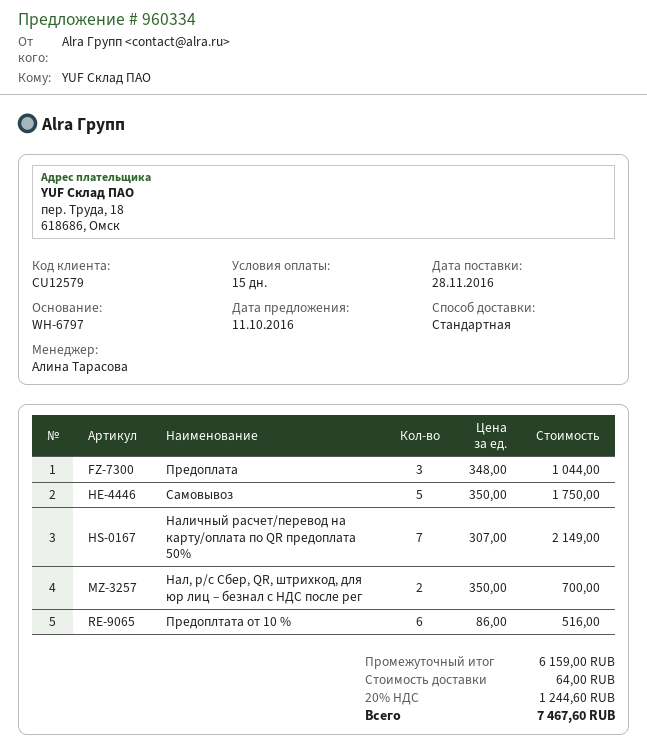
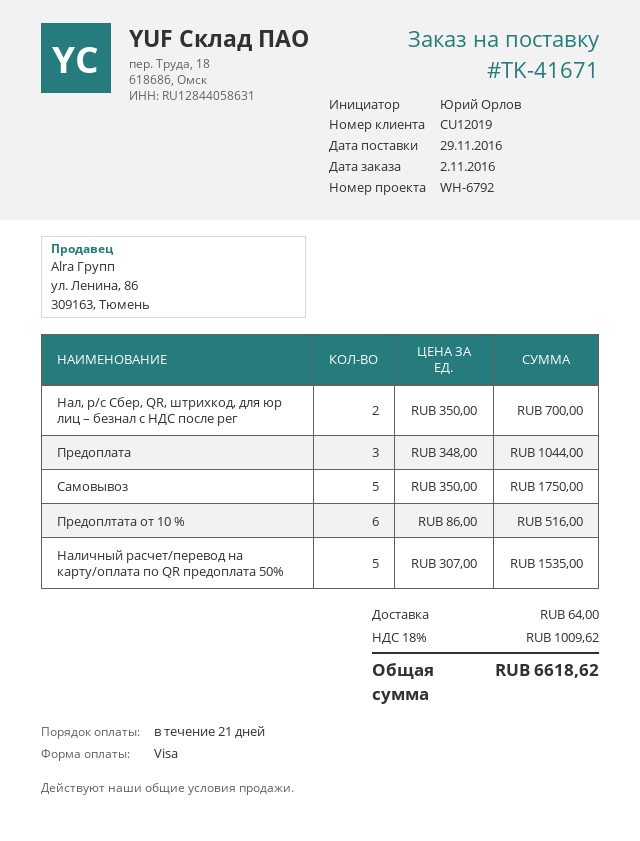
delivery date: 2016-11-28 -> 2016-11-29
payment terms: 15 days -> 21 days
customer number: CU12579 -> CU12019
reference: WH-6797 -> WH-6792
Наличный расчет/перевод на карту/оплата по QR предоплата 50%: 7 x 307.00 = 2149.00 -> 5 x 307.00 = 1535.00
tax: 20% = 1244.60 -> 18% = 1009.62
total: 7467.60 -> 6618.62

